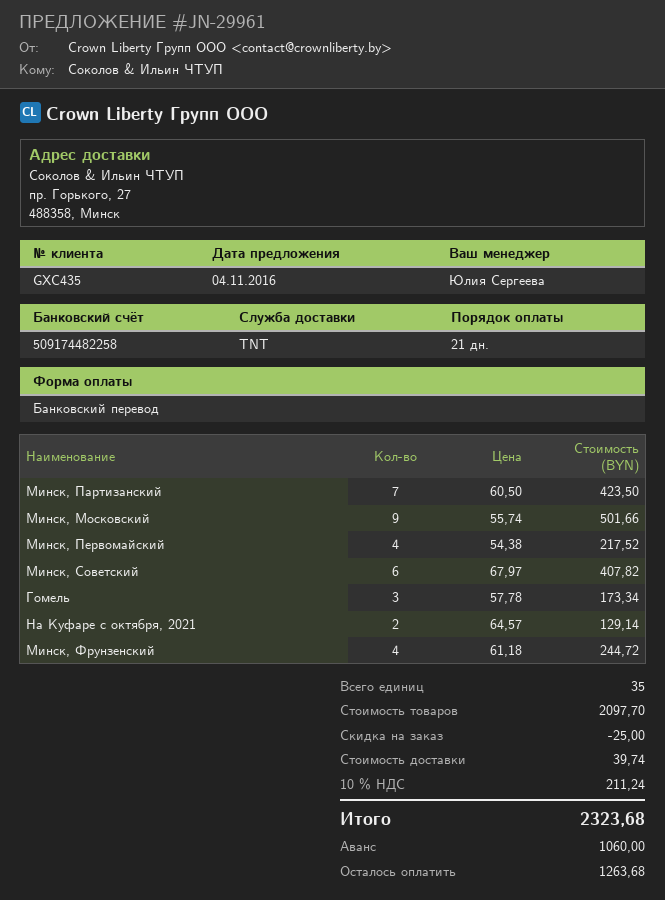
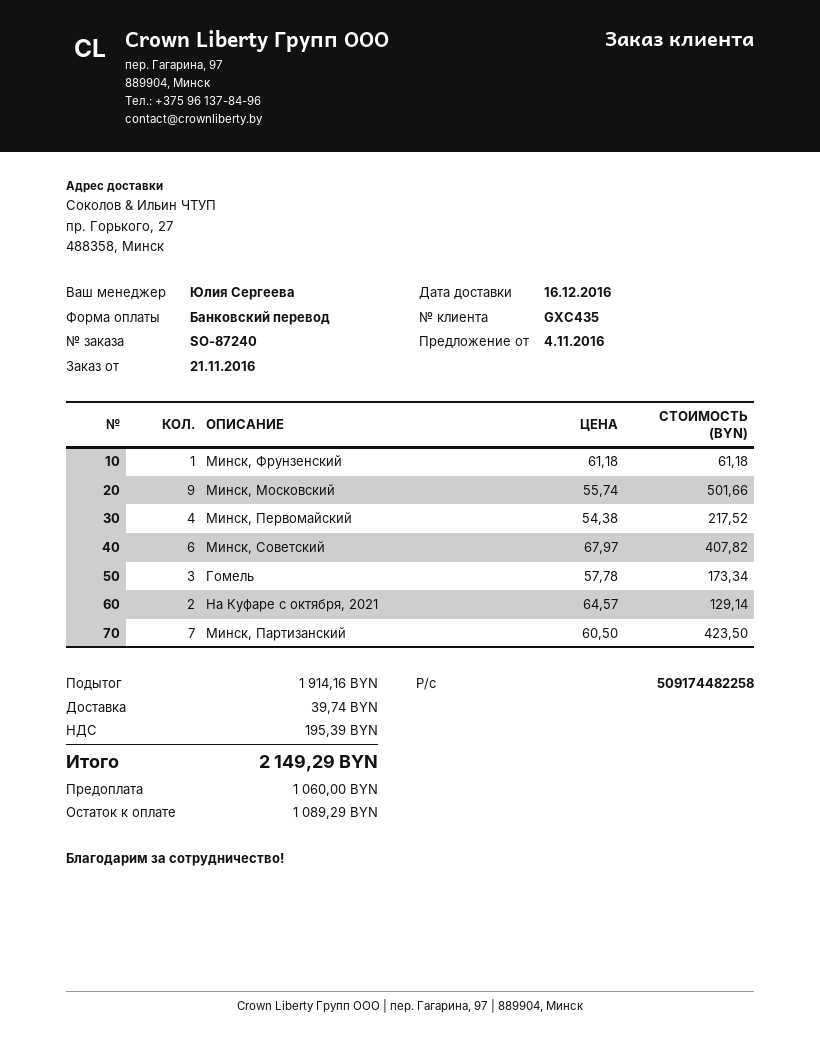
Минск, Фрунзенский: 4 x 61.18 = 244.72 -> 1 x 61.18 = 61.18
subtotal: 2097.70 -> 1914.16
discount: 25.00 -> none
tax: 211.24 -> 195.39
total: 2323.68 -> 2149.29
balance: 1263.68 -> 1089.29

